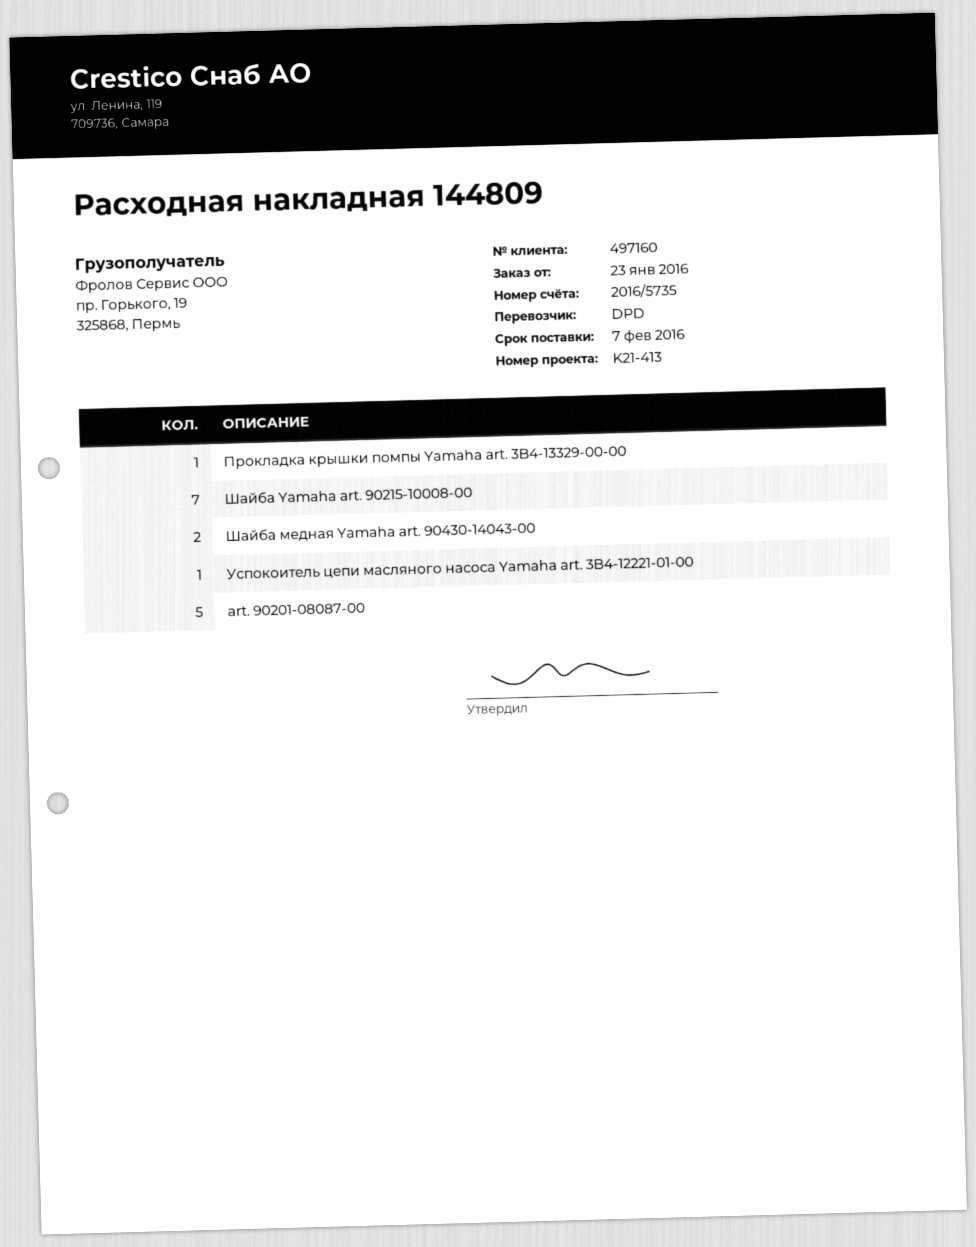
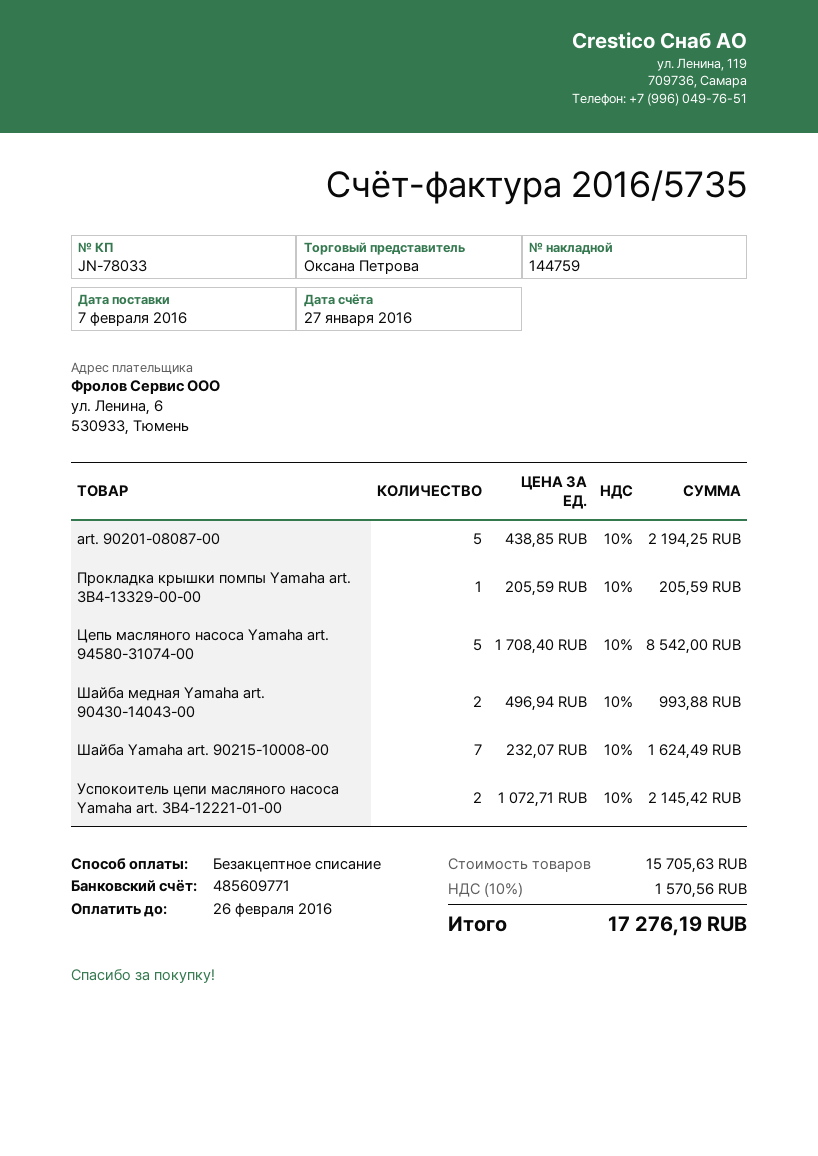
delivery note number: 144809 -> 144759
Успокоитель цепи масляного насоса Yamaha art. 3B4-12221-01-00: 1 -> 2
Цепь масляного насоса Yamaha art. 94580-31074-00: none -> 5

